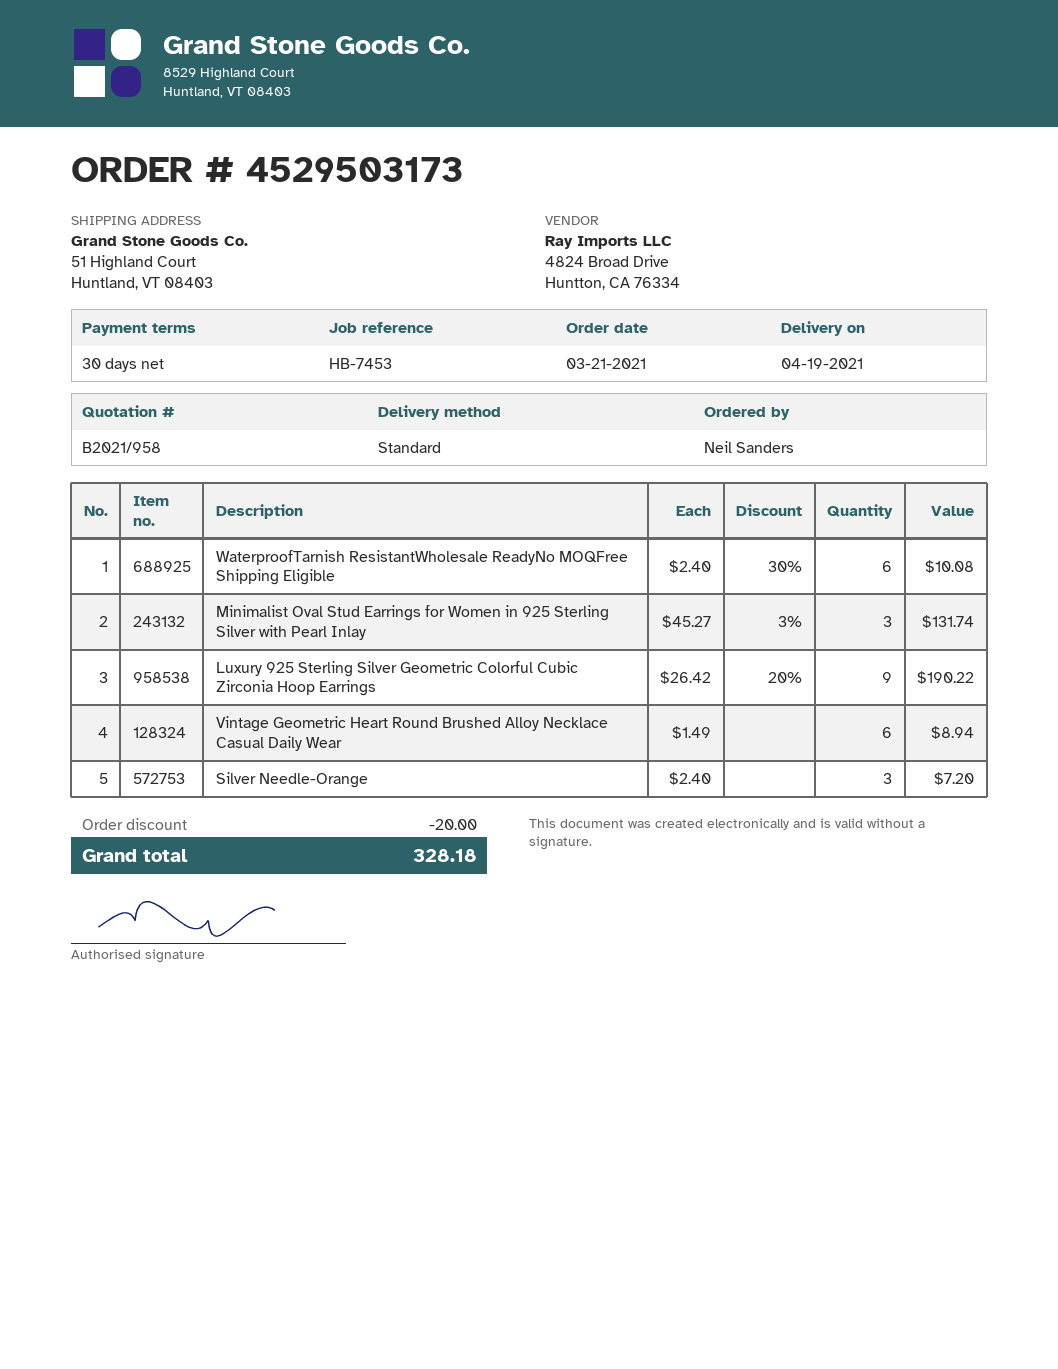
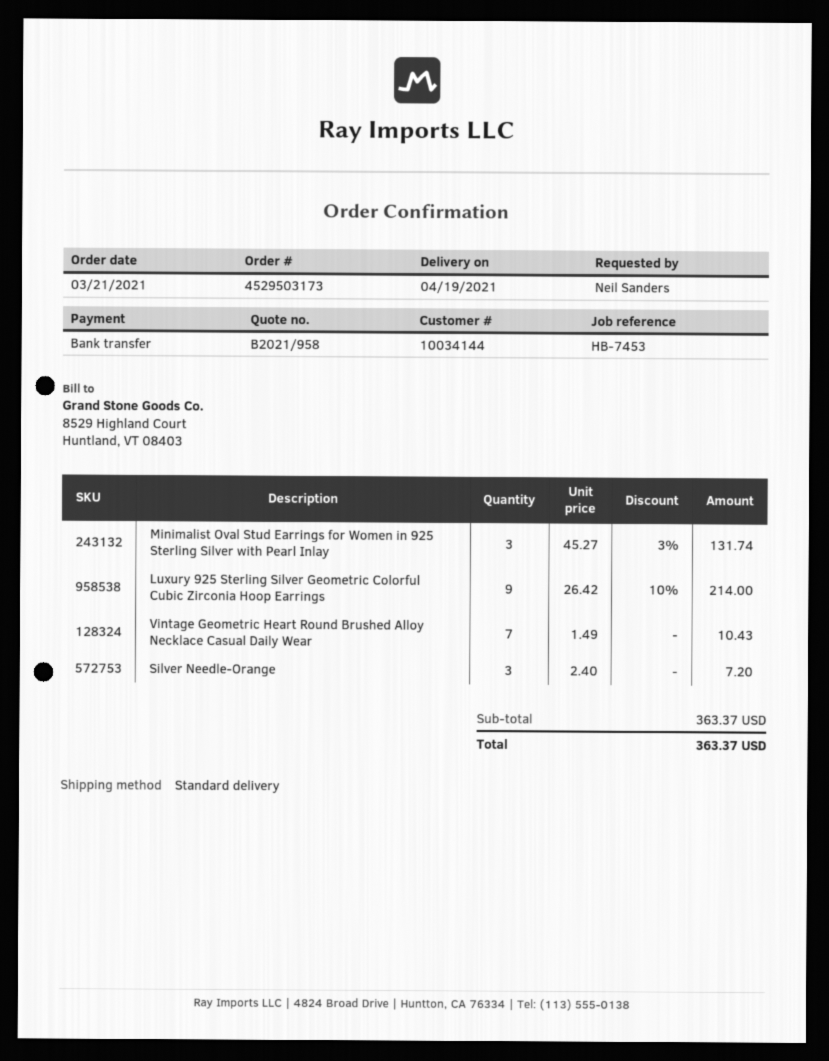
WaterproofTarnish ResistantWholesale ReadyNo MOQFree Shipping Eligible: 6 x 2.40 - 30% = 10.08 -> none
Luxury 925 Sterling Silver Geometric Colorful Cubic Zirconia Hoop Earrings: 9 x 26.42 - 20% = 190.22 -> 9 x 26.42 - 10% = 214.00
Vintage Geometric Heart Round Brushed Alloy Necklace Casual Daily Wear: 6 x 1.49 = 8.94 -> 7 x 1.49 = 10.43
discount: 20.00 -> none
total: 328.18 -> 363.37

